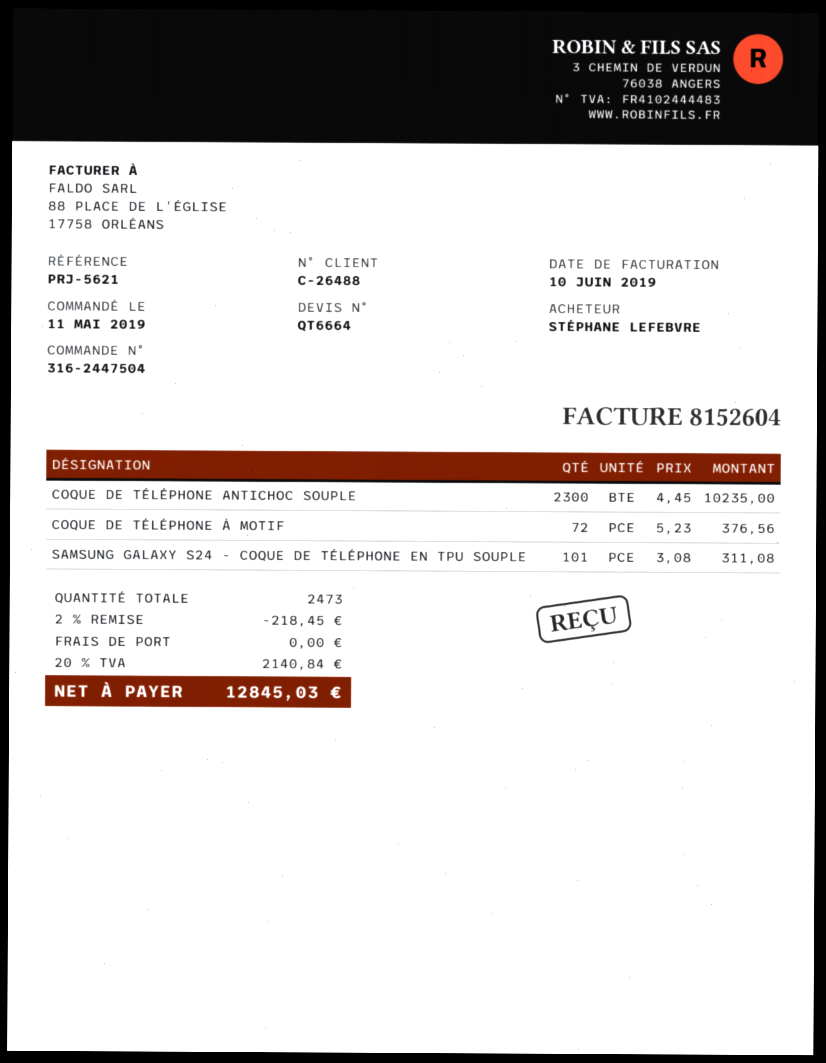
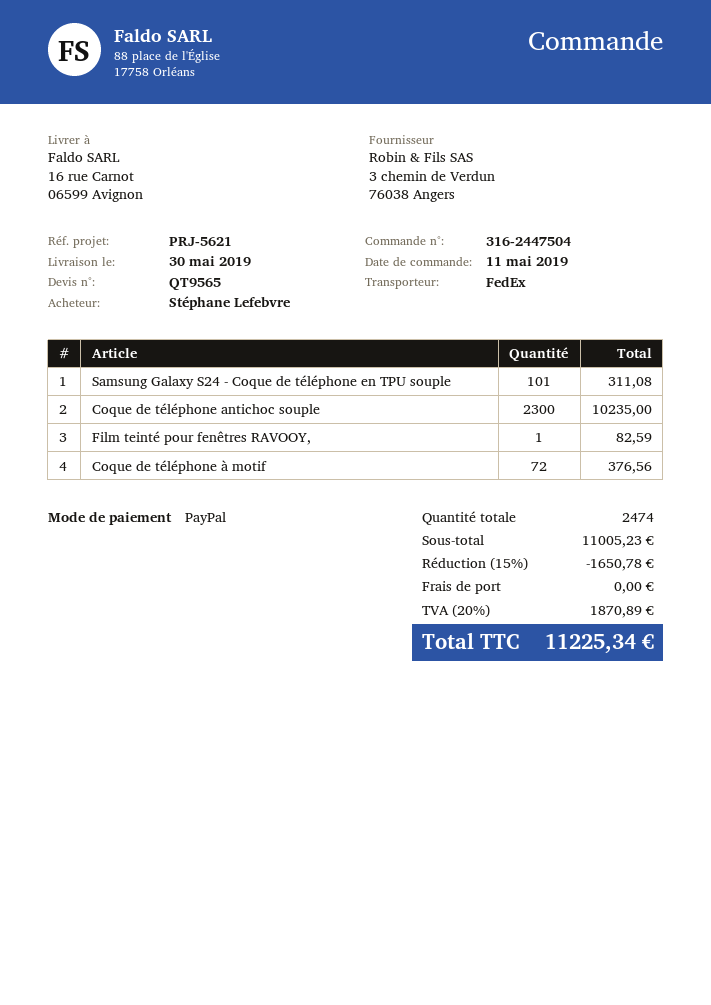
quote number: QT6664 -> QT9565
Film teinté pour fenêtres RAVOOY,: none -> 1 for 82.59
total quantity: 2473 -> 2474
discount: 2% = 218.45 -> 15% = 1650.78
tax: 20% = 2140.84 -> 20% = 1870.89
total: 12845.03 -> 11225.34

